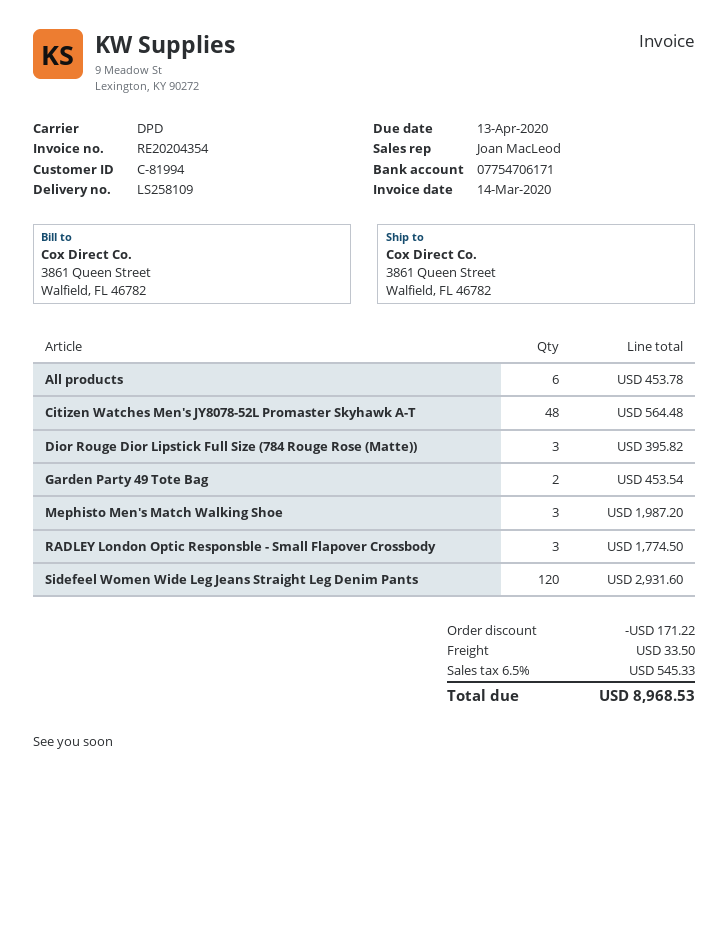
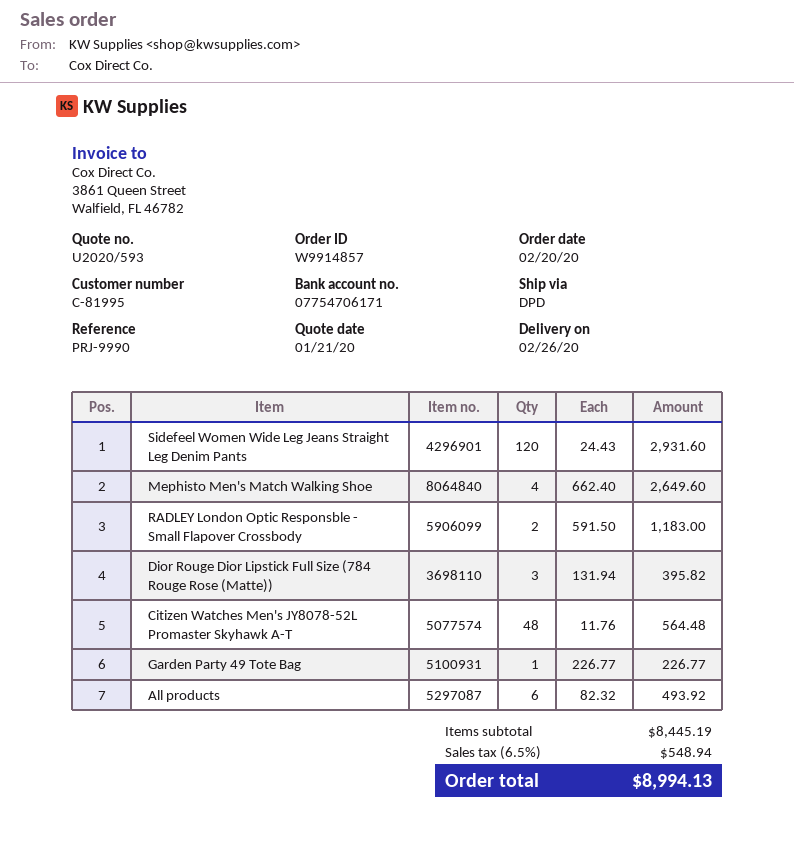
customer number: C-81994 -> C-81995
All products: 6 for 453.78 -> 6 for 493.92
Garden Party 49 Tote Bag: 2 for 453.54 -> 1 for 226.77
Mephisto Men's Match Walking Shoe: 3 for 1987.20 -> 4 for 2649.60
RADLEY London Optic Responsble - Small Flapover Crossbody: 3 for 1774.50 -> 2 for 1183.00
discount: 171.22 -> none
shipping: 33.50 -> none
tax: 6.5% = 545.33 -> 6.5% = 548.94
total: 8968.53 -> 8994.13

